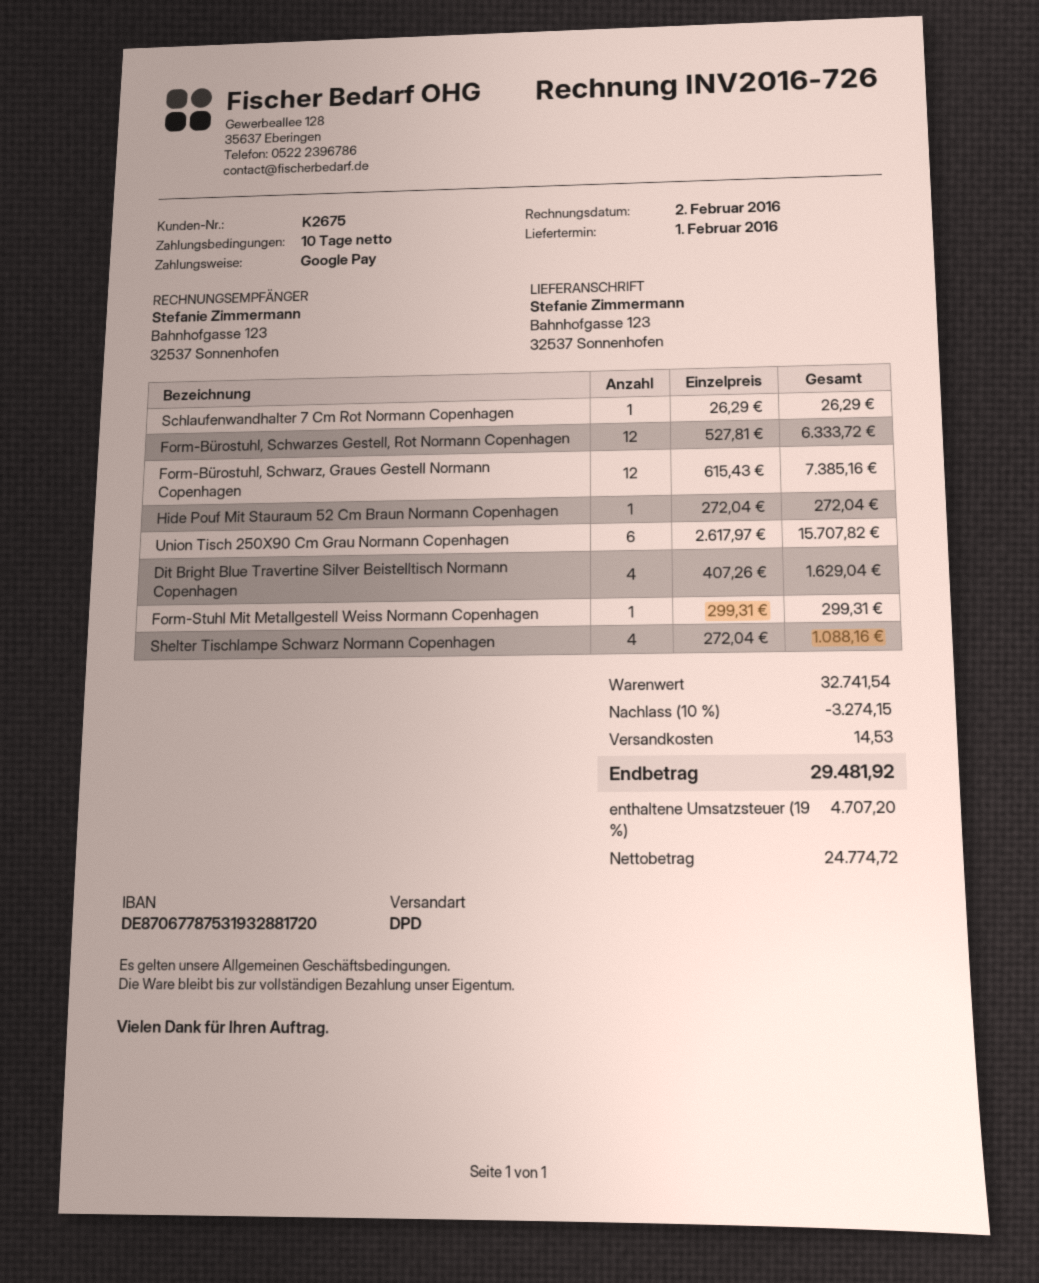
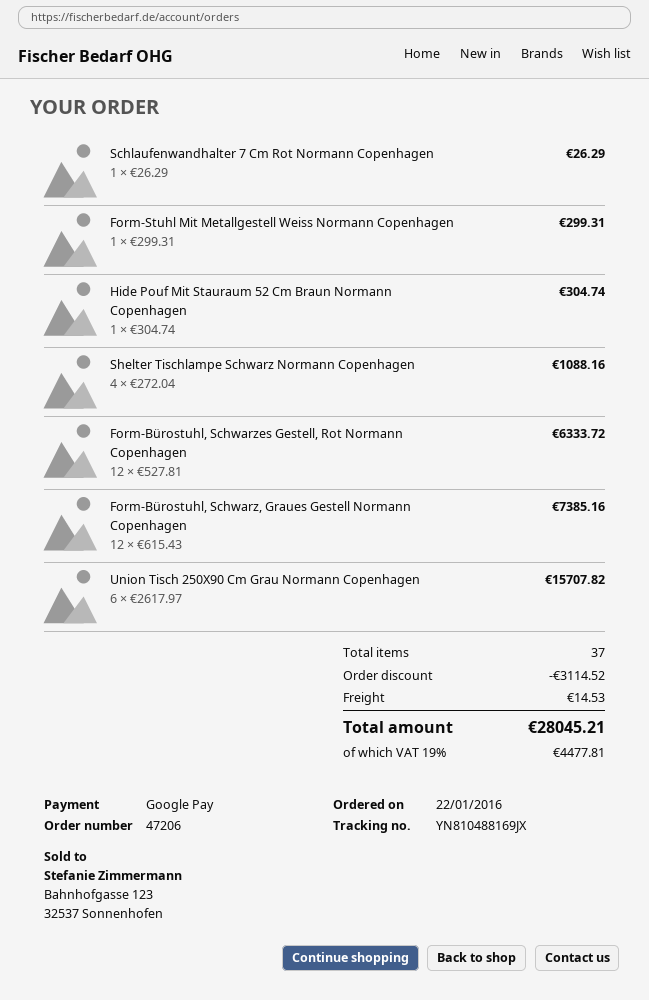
Hide Pouf Mit Stauraum 52 Cm Braun Normann Copenhagen: 1 x 272.04 = 272.04 -> 1 x 304.74 = 304.74
Dit Bright Blue Travertine Silver Beistelltisch Normann Copenhagen: 4 x 407.26 = 1629.04 -> none
discount: 3274.15 -> 3114.52
tax: 19% = 4707.20 -> 19% = 4477.81
total: 29481.92 -> 28045.21

